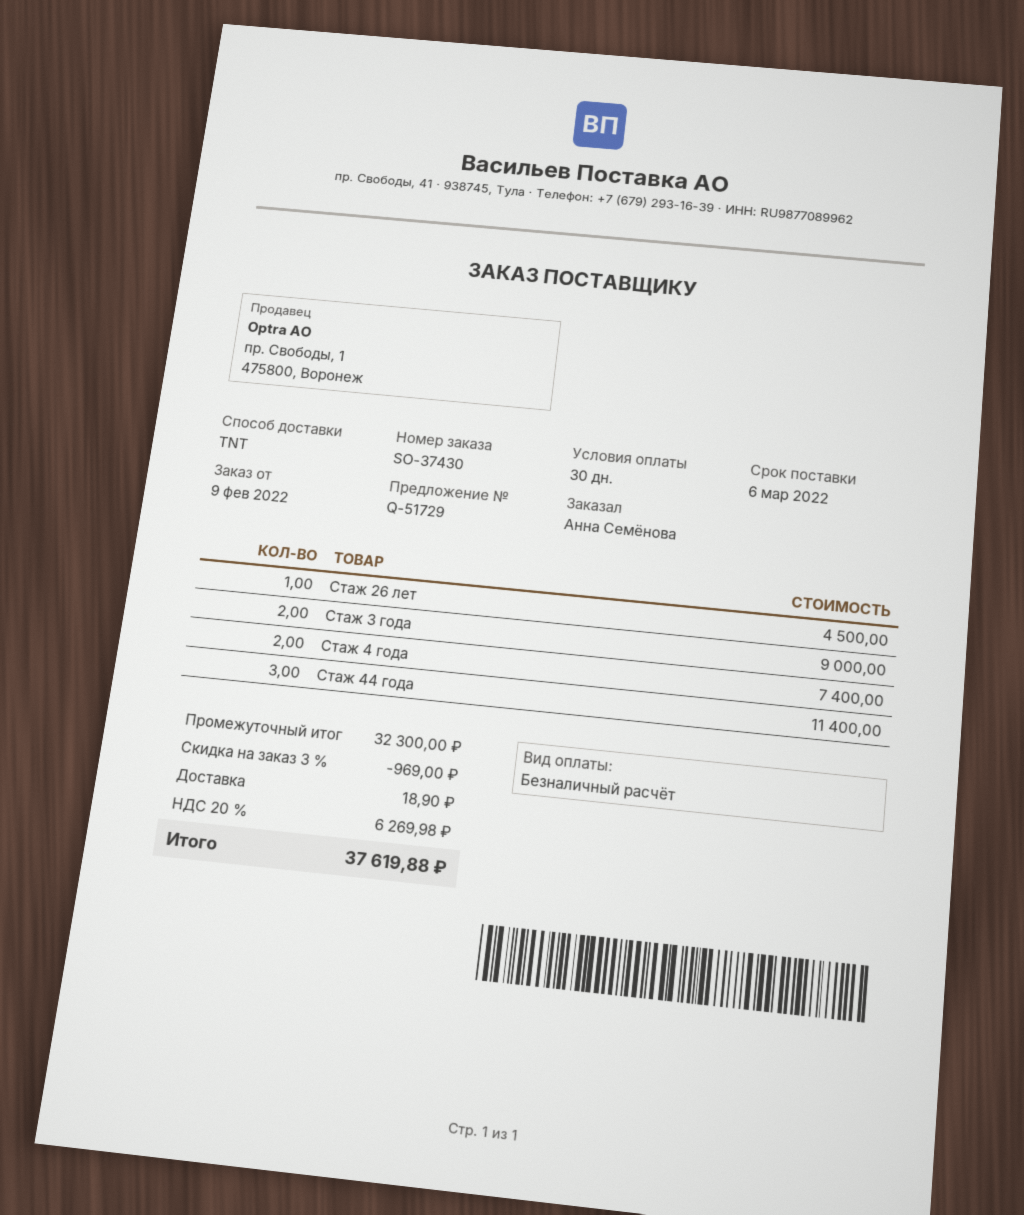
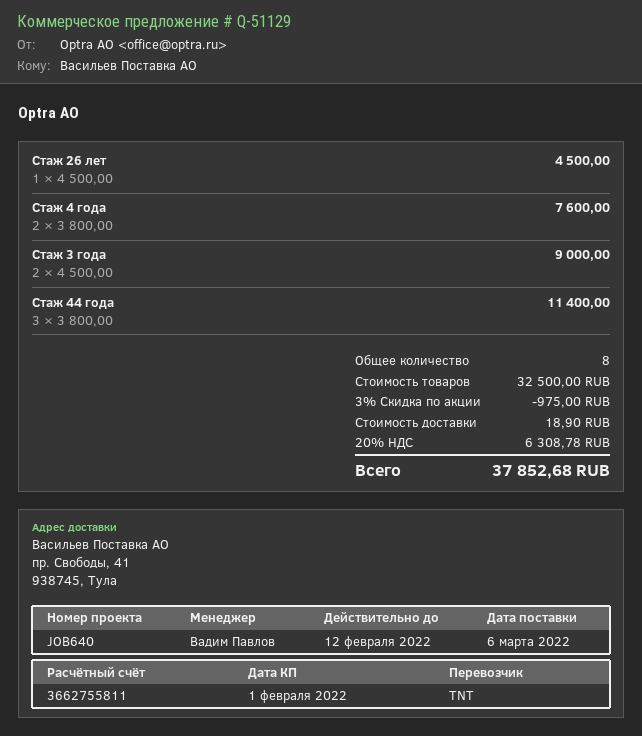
quote number: Q-51729 -> Q-51129
Стаж 4 года: 2 for 7400.00 -> 2 for 7600.00
subtotal: 32300.00 -> 32500.00
discount: 3% = 969.00 -> 3% = 975.00
tax: 20% = 6269.98 -> 20% = 6308.78
total: 37619.88 -> 37852.68

